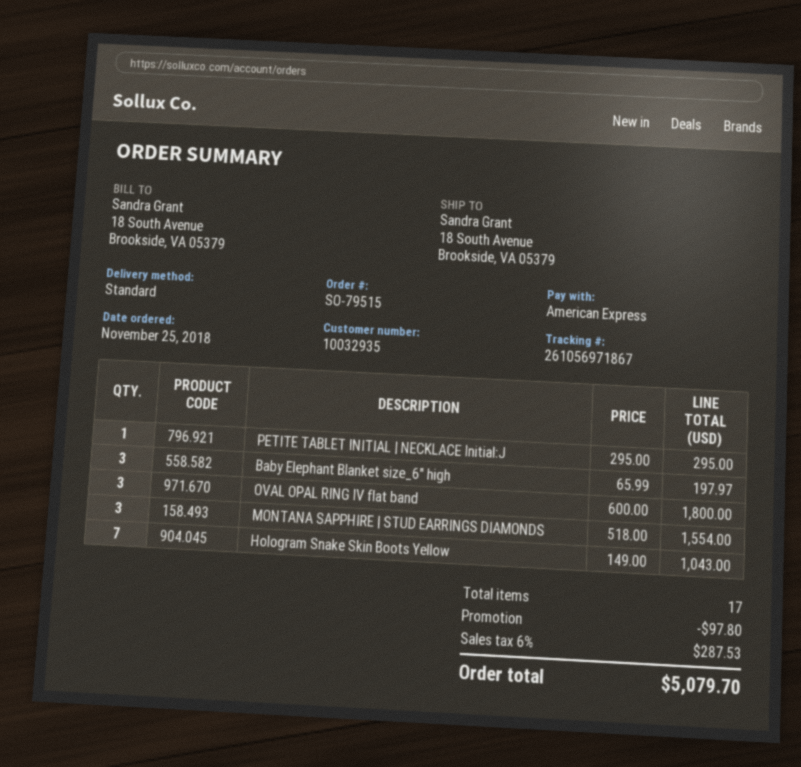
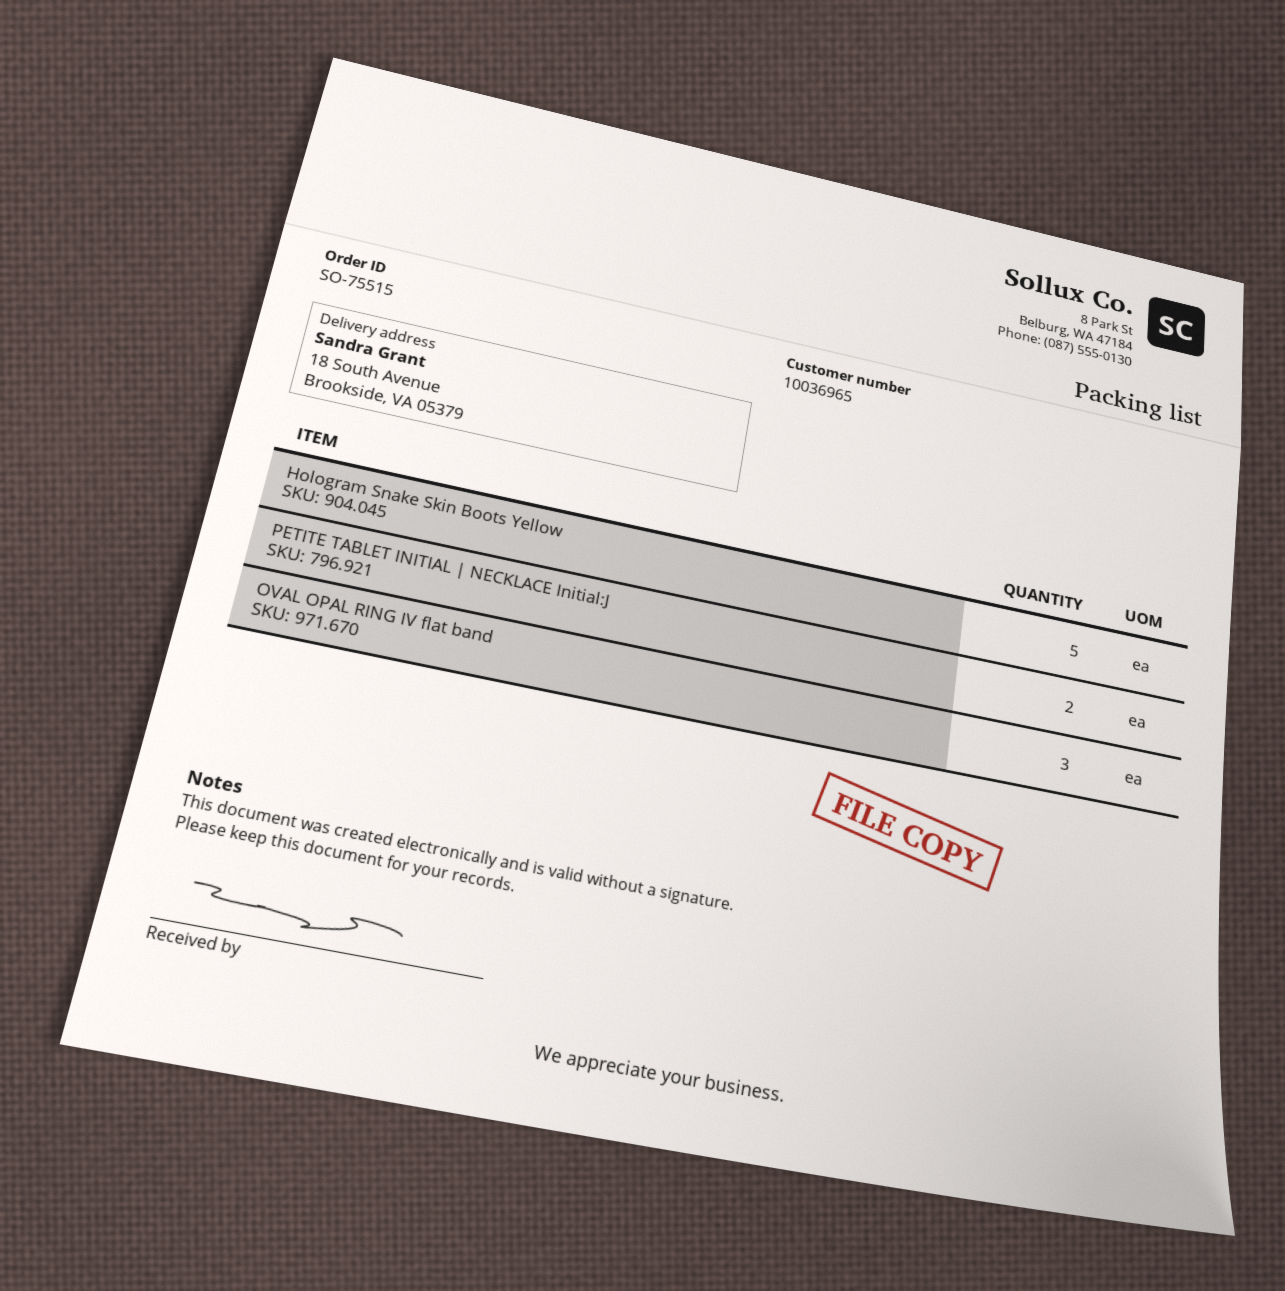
order number: SO-79515 -> SO-75515
customer number: 10032935 -> 10036965
PETITE TABLET INITIAL | NECKLACE Initial:J: 1 -> 2
Baby Elephant Blanket size_6" high: 3 -> none
MONTANA SAPPHIRE | STUD EARRINGS DIAMONDS: 3 -> none
Hologram Snake Skin Boots Yellow: 7 -> 5

